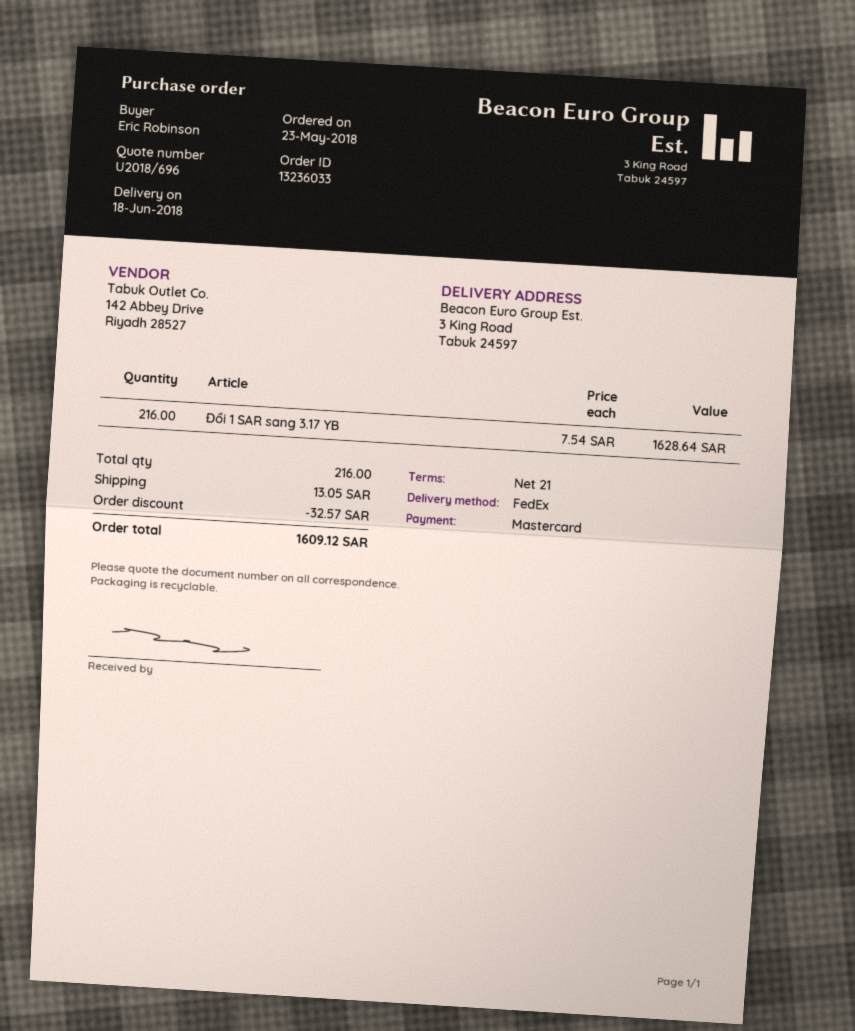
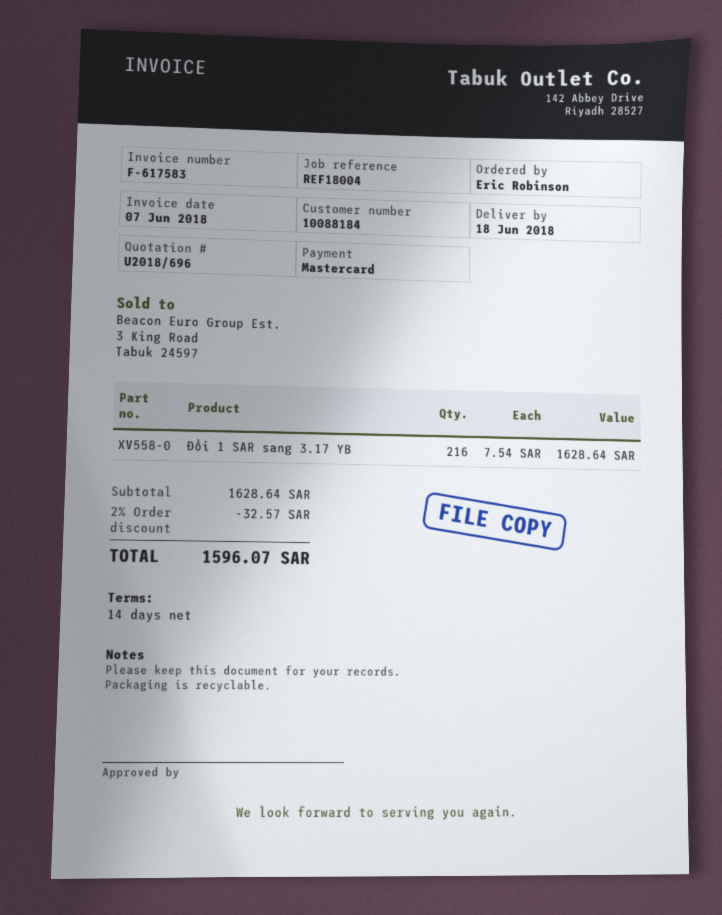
payment terms: 21 days -> 14 days
shipping: 13.05 -> none
total: 1609.12 -> 1596.07

